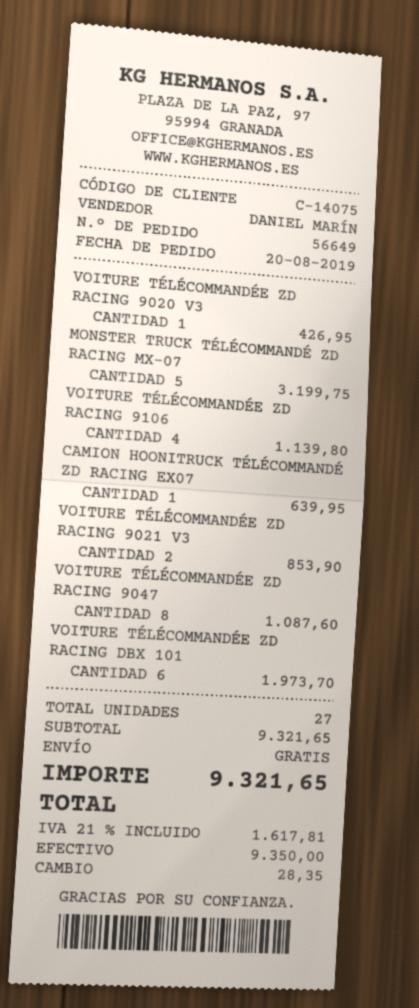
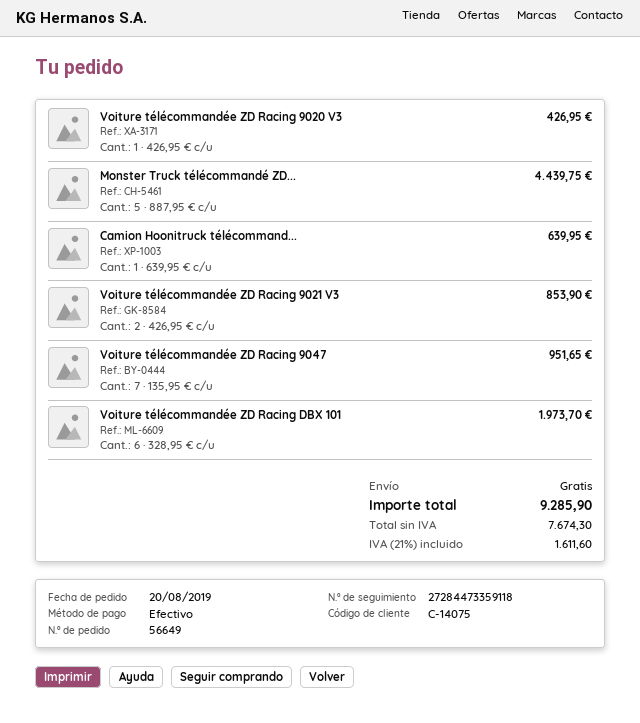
MONSTER TRUCK TÉLÉCOMMANDÉ ZD RACING MX-07: 5 for 3199.75 -> 5 for 4439.75
VOITURE TÉLÉCOMMANDÉE ZD RACING 9106: 4 for 1139.80 -> none
VOITURE TÉLÉCOMMANDÉE ZD RACING 9047: 8 for 1087.60 -> 7 for 951.65
tax: 21% = 1617.81 -> 21% = 1611.60
total: 9321.65 -> 9285.90

